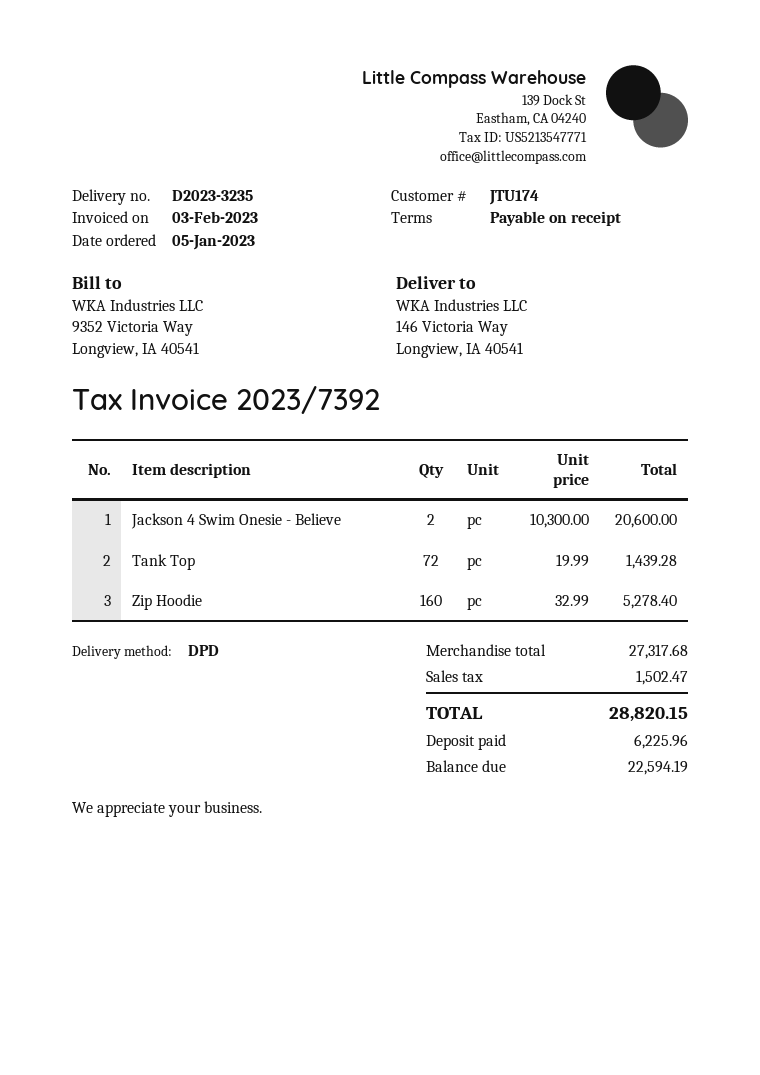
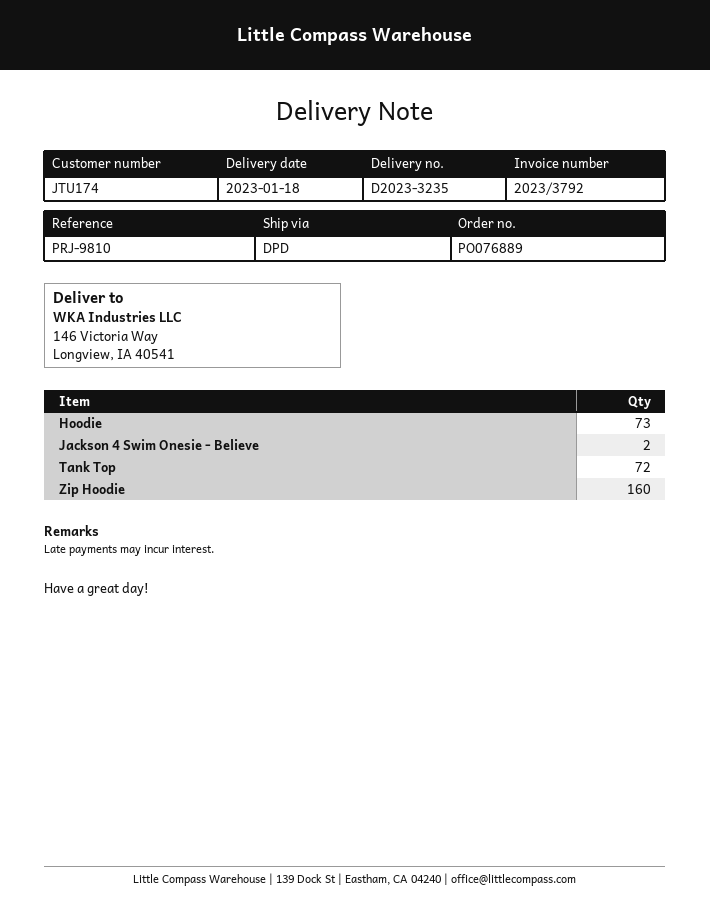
invoice number: 2023/7392 -> 2023/3792
Hoodie: none -> 73

